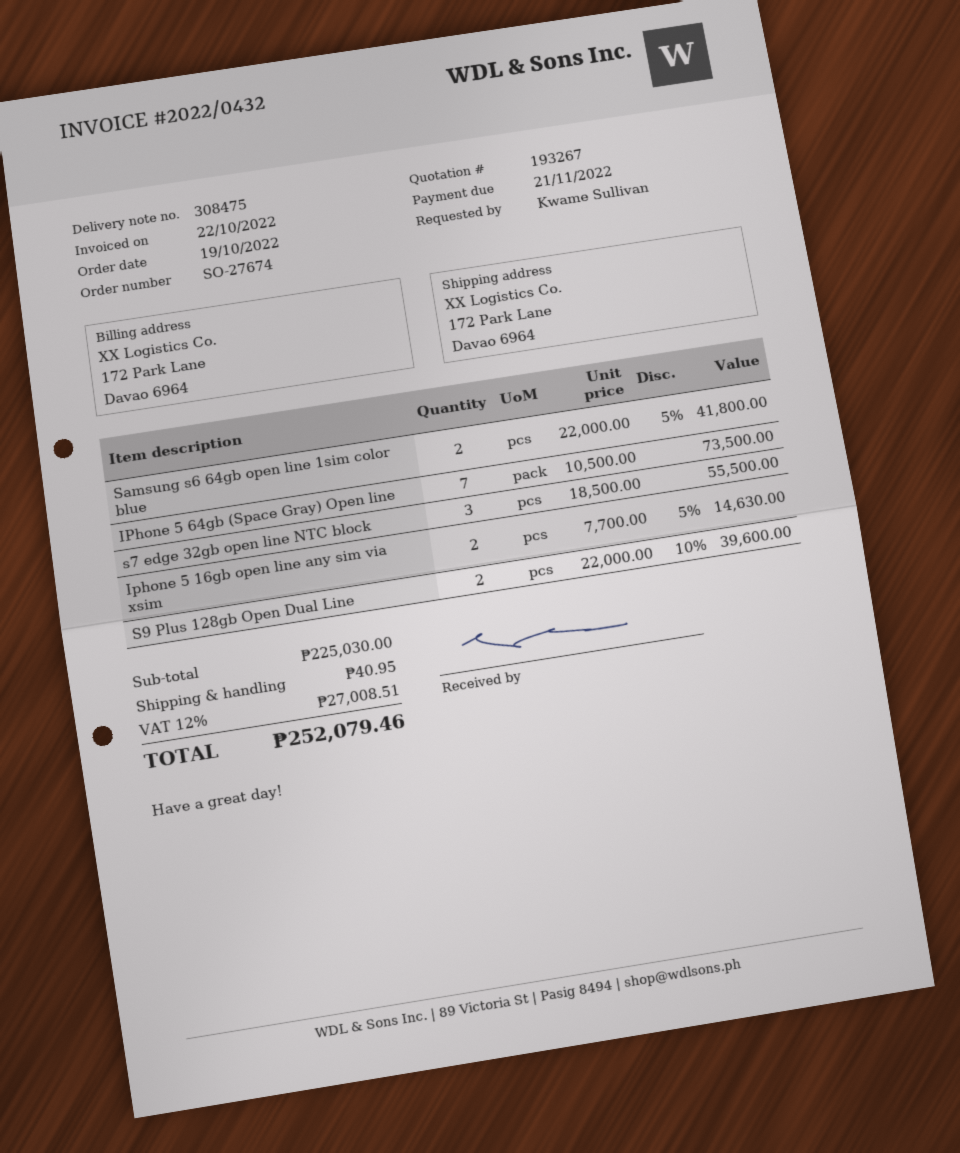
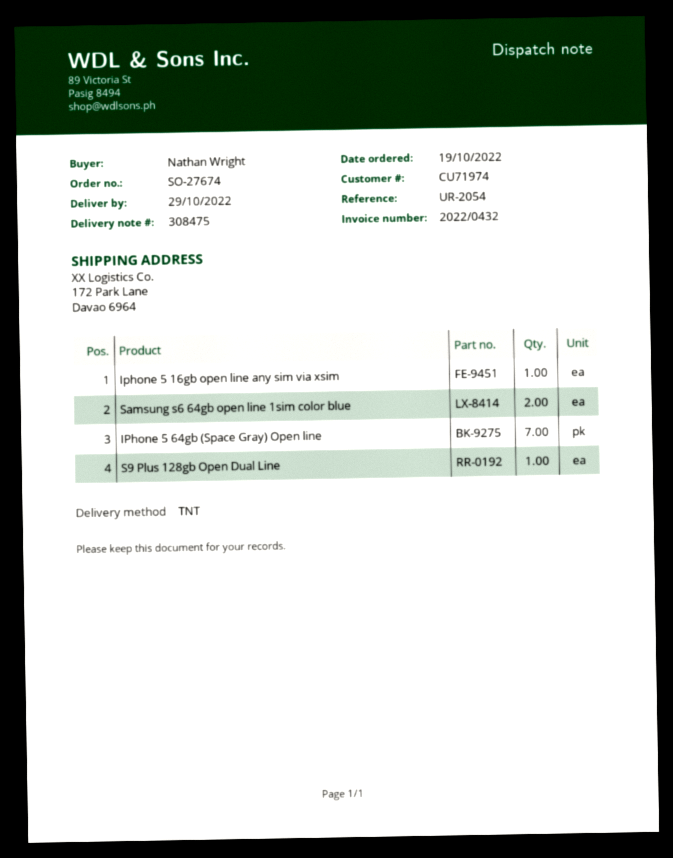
ordered by: Kwame Sullivan -> Nathan Wright
s7 edge 32gb open line NTC block: 3 -> none
Iphone 5 16gb open line any sim via xsim: 2 -> 1
S9 Plus 128gb Open Dual Line: 2 -> 1

